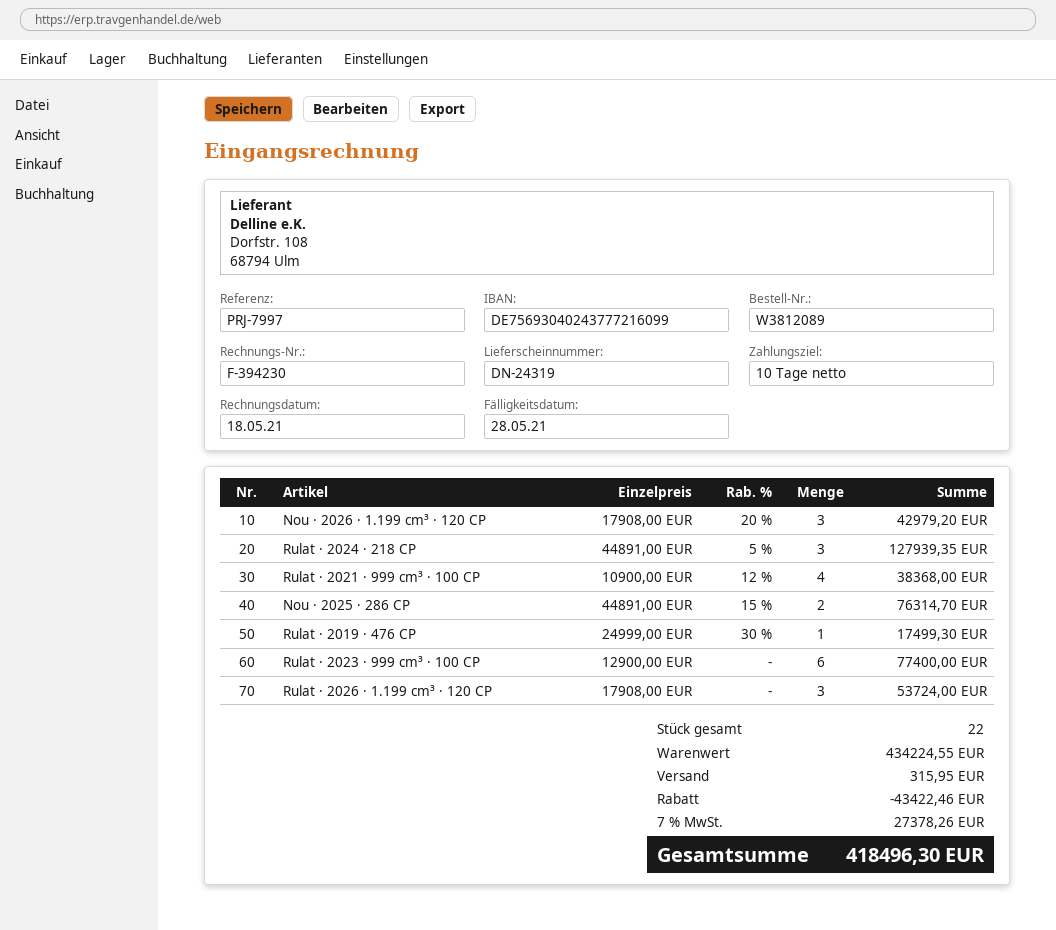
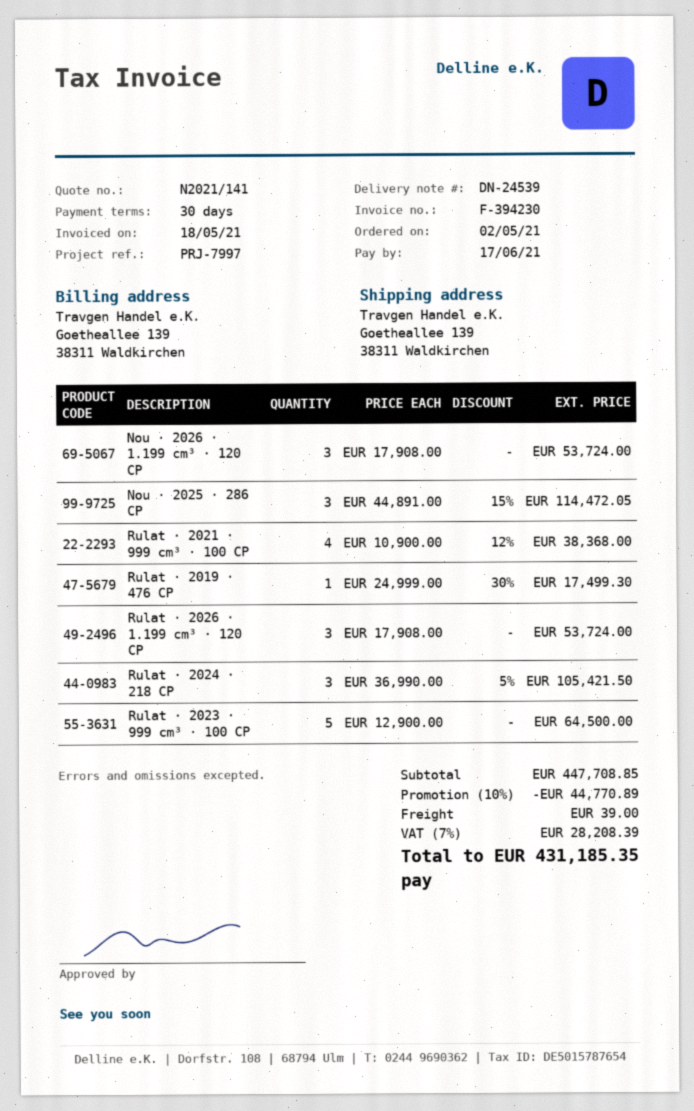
delivery note number: DN-24319 -> DN-24539
payment terms: 10 days -> 30 days
due date: 2021-05-28 -> 2021-06-17
Nou · 2026 · 1.199 cm³ · 120 CP: 3 x 17908.00 - 20% = 42979.20 -> 3 x 17908.00 = 53724.00
Rulat · 2024 · 218 CP: 3 x 44891.00 - 5% = 127939.35 -> 3 x 36990.00 - 5% = 105421.50
Nou · 2025 · 286 CP: 2 x 44891.00 - 15% = 76314.70 -> 3 x 44891.00 - 15% = 114472.05
Rulat · 2023 · 999 cm³ · 100 CP: 6 x 12900.00 = 77400.00 -> 5 x 12900.00 = 64500.00
subtotal: 434224.55 -> 447708.85
discount: 43422.46 -> 44770.89
shipping: 315.95 -> 39.00
tax: 7% = 27378.26 -> 7% = 28208.39
total: 418496.30 -> 431185.35

